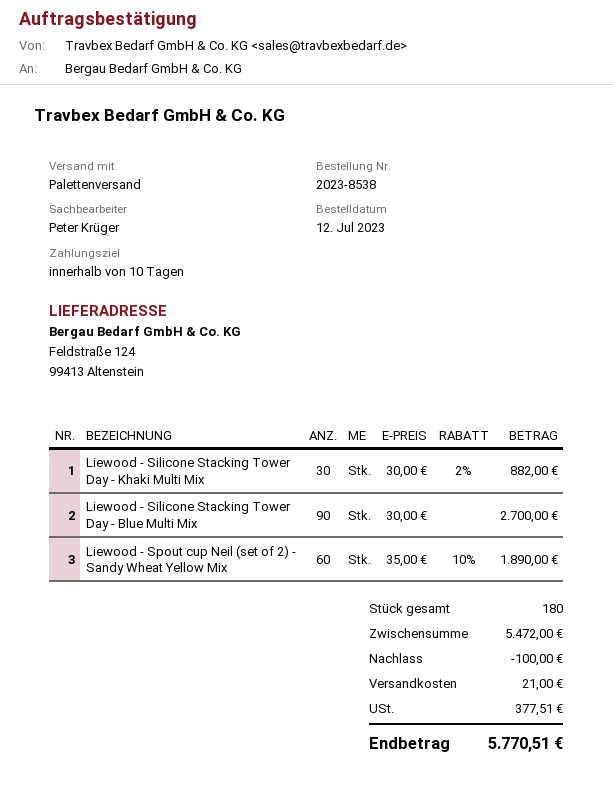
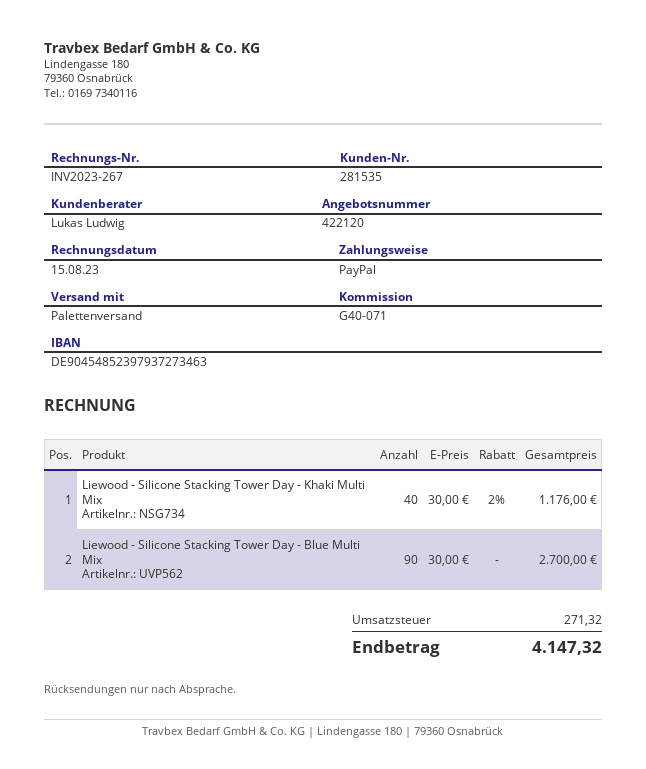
sales rep: Peter Krüger -> Lukas Ludwig
Liewood - Silicone Stacking Tower Day - Khaki Multi Mix: 30 x 30.00 - 2% = 882.00 -> 40 x 30.00 - 2% = 1176.00
Liewood - Spout cup Neil (set of 2) - Sandy Wheat Yellow Mix: 60 x 35.00 - 10% = 1890.00 -> none
discount: 100.00 -> none
shipping: 21.00 -> none
tax: 377.51 -> 271.32
total: 5770.51 -> 4147.32

